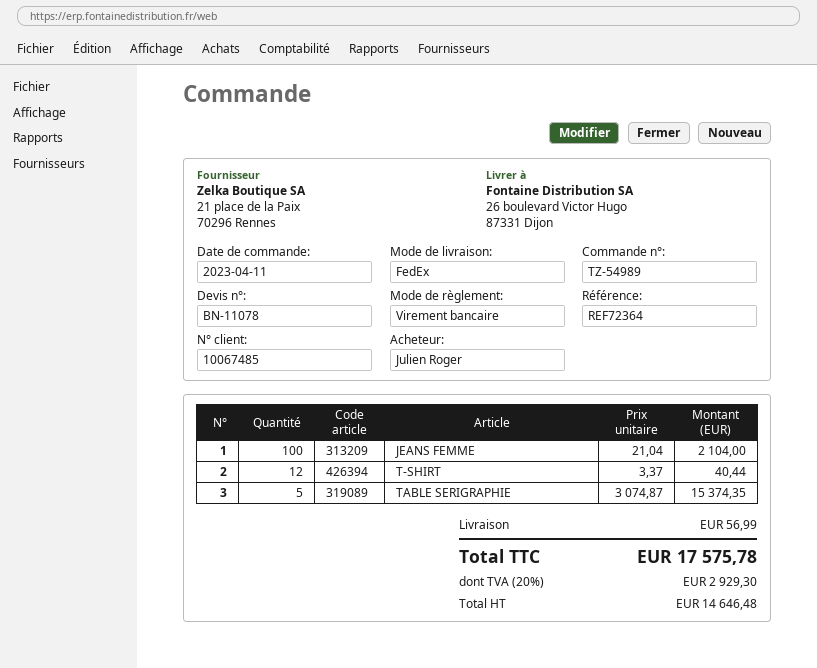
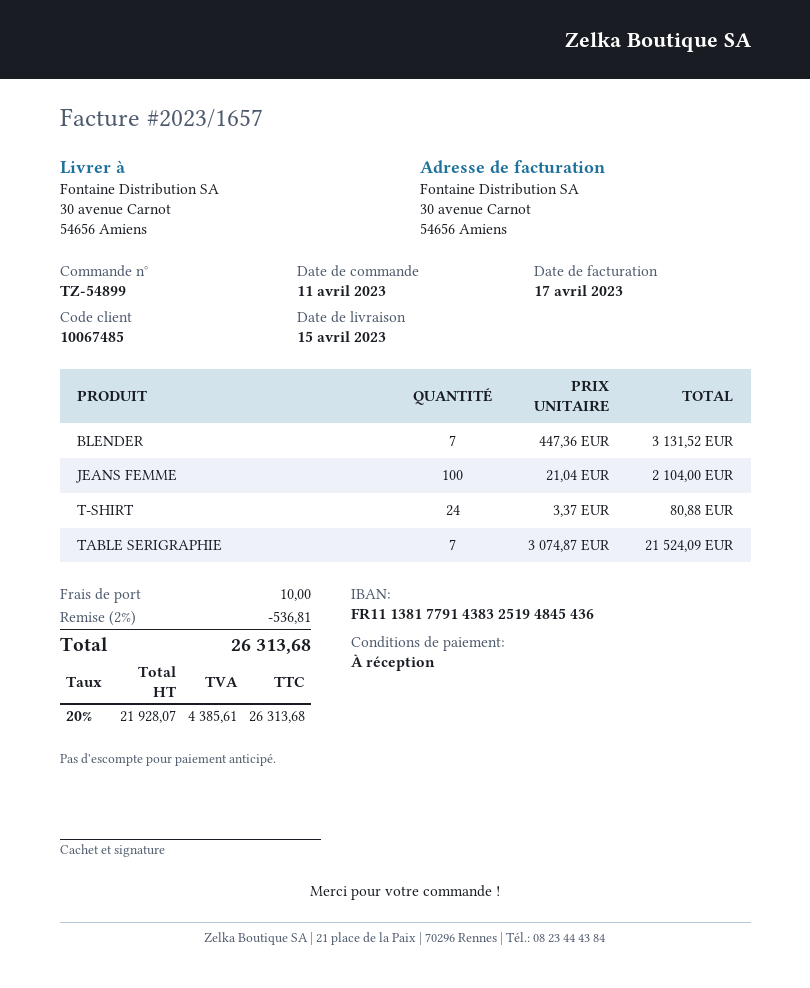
order number: TZ-54989 -> TZ-54899
ship to: 26 boulevard Victor Hugo, 87331 Dijon -> 30 avenue Carnot, 54656 Amiens
T-SHIRT: 12 x 3.37 = 40.44 -> 24 x 3.37 = 80.88
TABLE SERIGRAPHIE: 5 x 3074.87 = 15374.35 -> 7 x 3074.87 = 21524.09
BLENDER: none -> 7 x 447.36 = 3131.52
discount: none -> 2% = 536.81
shipping: 56.99 -> 10.00
net: 14646.48 -> 21928.07
tax: 20% = 2929.30 -> 20% = 4385.61
total: 17575.78 -> 26313.68

